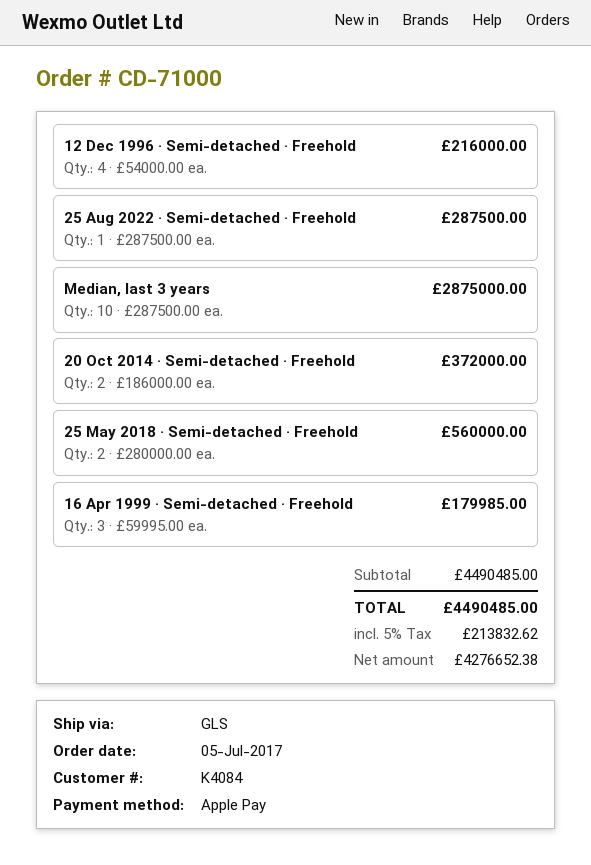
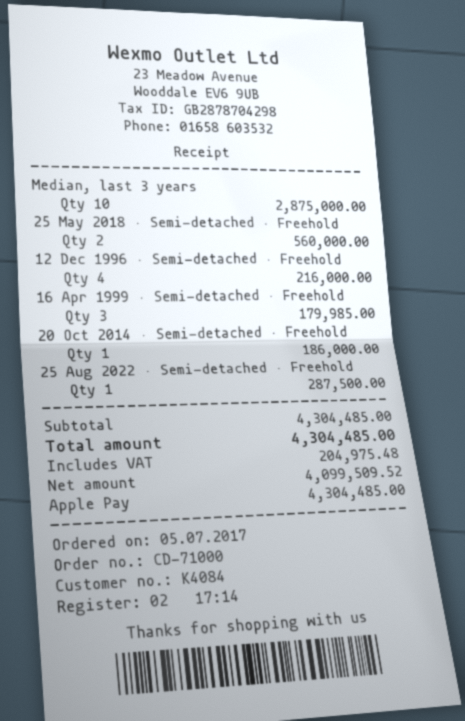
20 Oct 2014 · Semi-detached · Freehold: 2 for 372000.00 -> 1 for 186000.00
subtotal: 4490485.00 -> 4304485.00
net: 4276652.38 -> 4099509.52
tax: 213832.62 -> 204975.48
total: 4490485.00 -> 4304485.00

